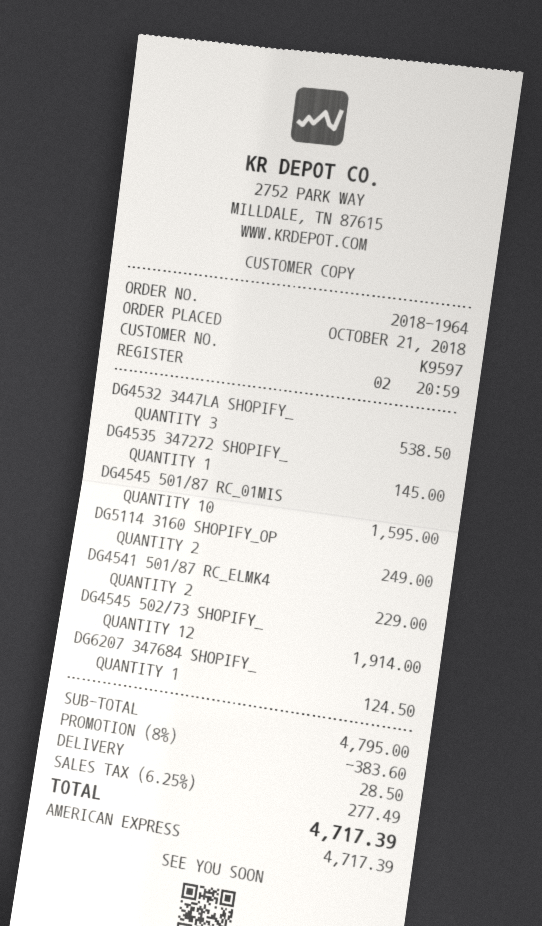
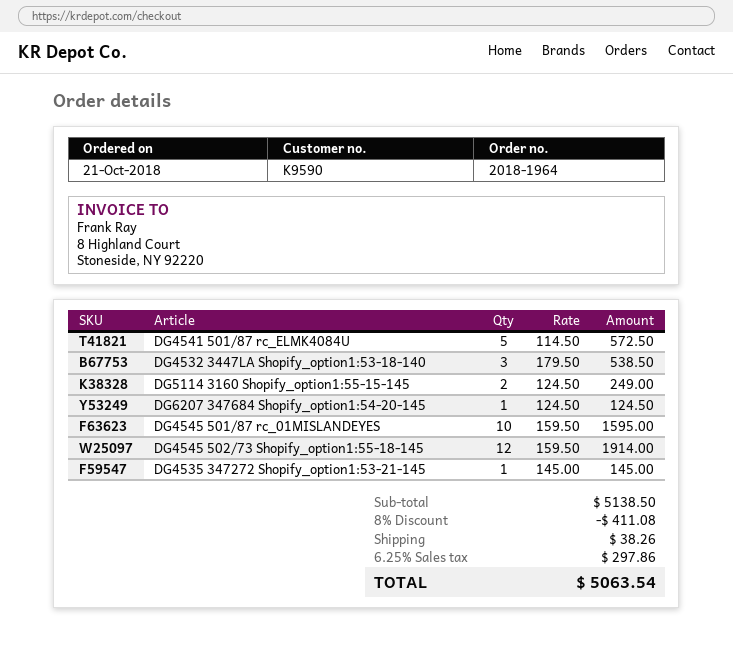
customer number: K9597 -> K9590
DG4541 501/87 RC_ELMK4: 2 for 229.00 -> 5 for 572.50
subtotal: 4795.00 -> 5138.50
discount: 8% = 383.60 -> 8% = 411.08
shipping: 28.50 -> 38.26
tax: 6.25% = 277.49 -> 6.25% = 297.86
total: 4717.39 -> 5063.54

